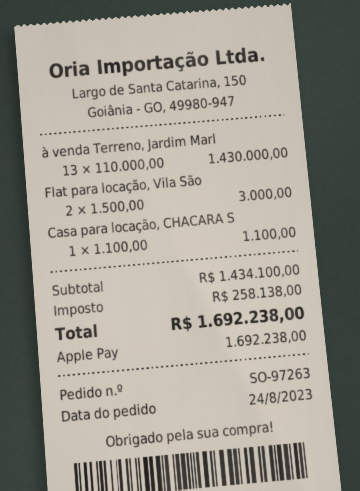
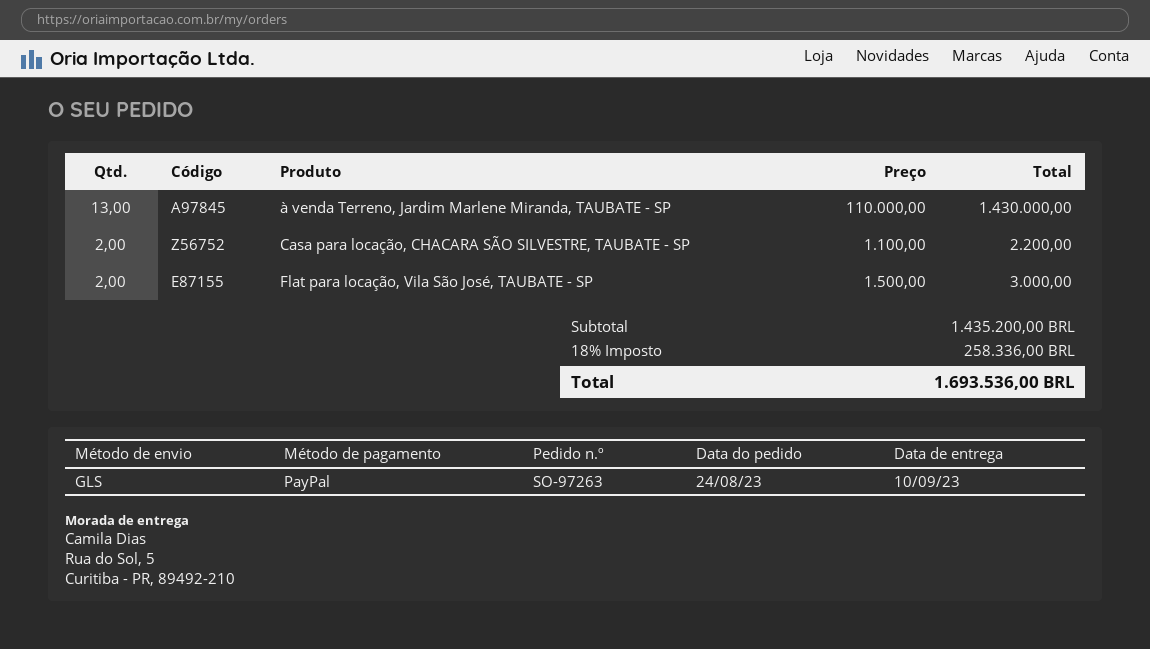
payment method: Apple Pay -> PayPal
Casa para locação, CHACARA S: 1 x 1100.00 = 1100.00 -> 2 x 1100.00 = 2200.00
subtotal: 1434100.00 -> 1435200.00
tax: 258138.00 -> 258336.00
total: 1692238.00 -> 1693536.00

